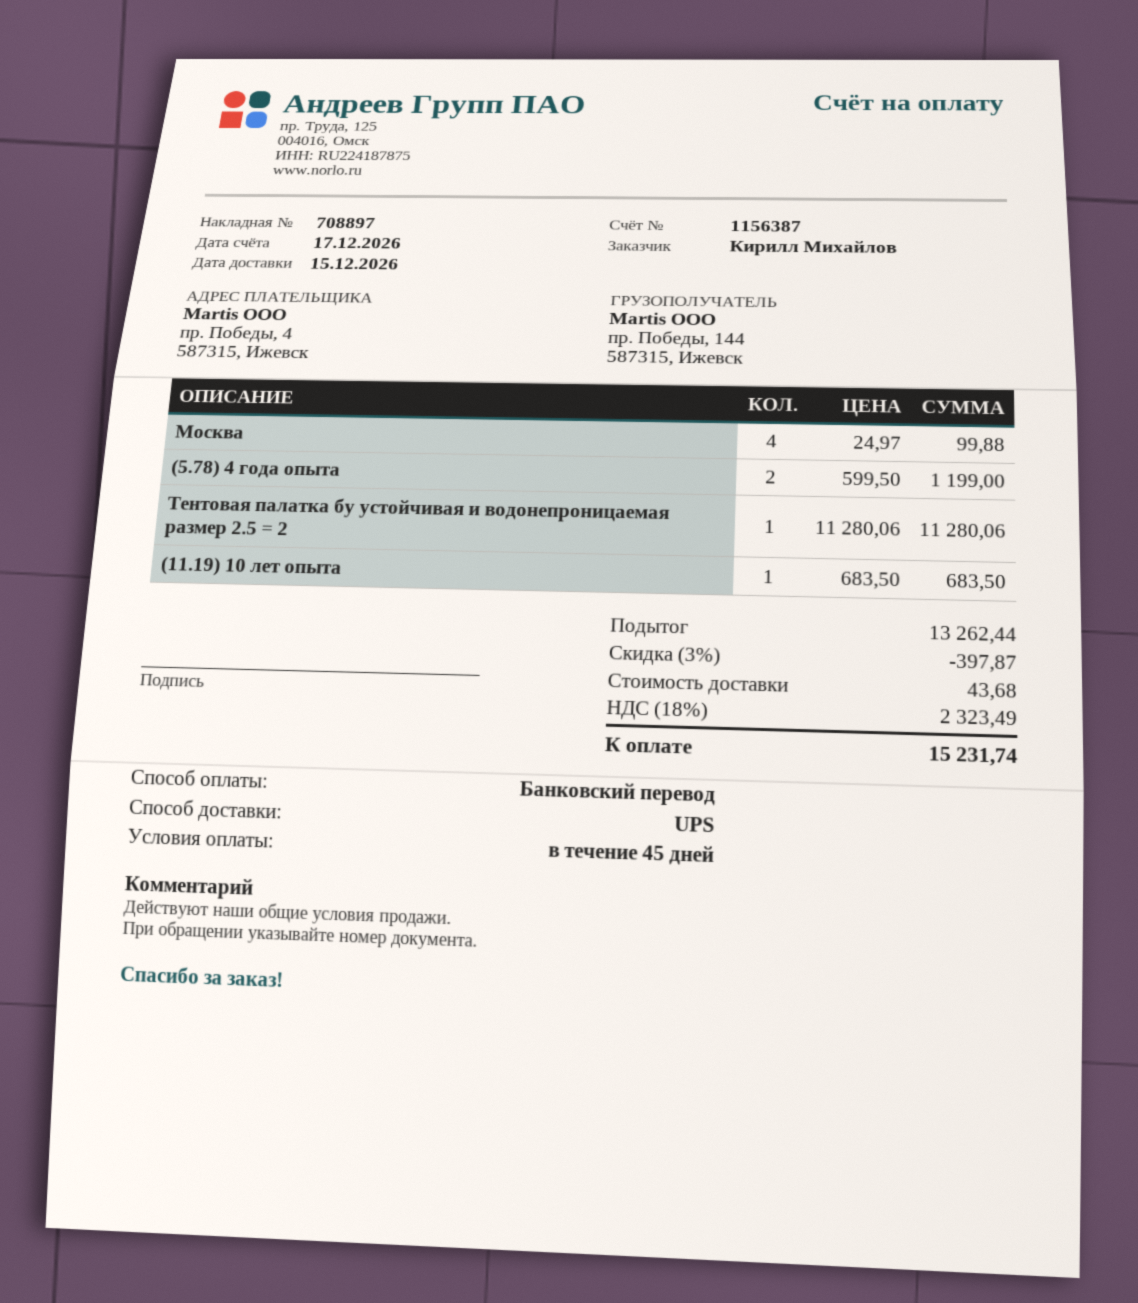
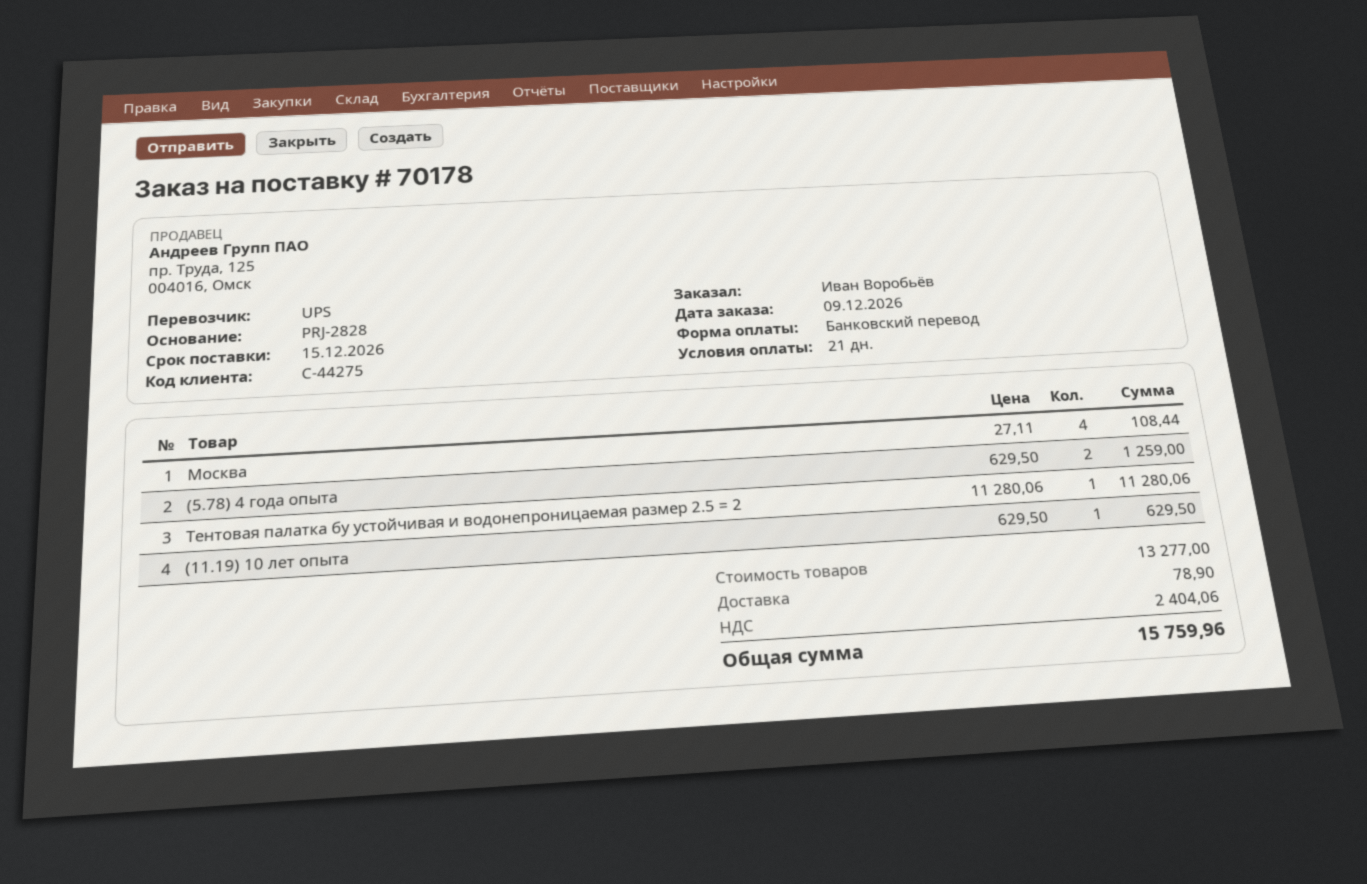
payment terms: 45 days -> 21 days
ordered by: Кирилл Михайлов -> Иван Воробьёв
Москва: 4 x 24.97 = 99.88 -> 4 x 27.11 = 108.44
(5.78) 4 года опыта: 2 x 599.50 = 1199.00 -> 2 x 629.50 = 1259.00
(11.19) 10 лет опыта: 1 x 683.50 = 683.50 -> 1 x 629.50 = 629.50
subtotal: 13262.44 -> 13277.00
discount: 3% = 397.87 -> none
shipping: 43.68 -> 78.90
tax: 2323.49 -> 2404.06
total: 15231.74 -> 15759.96

